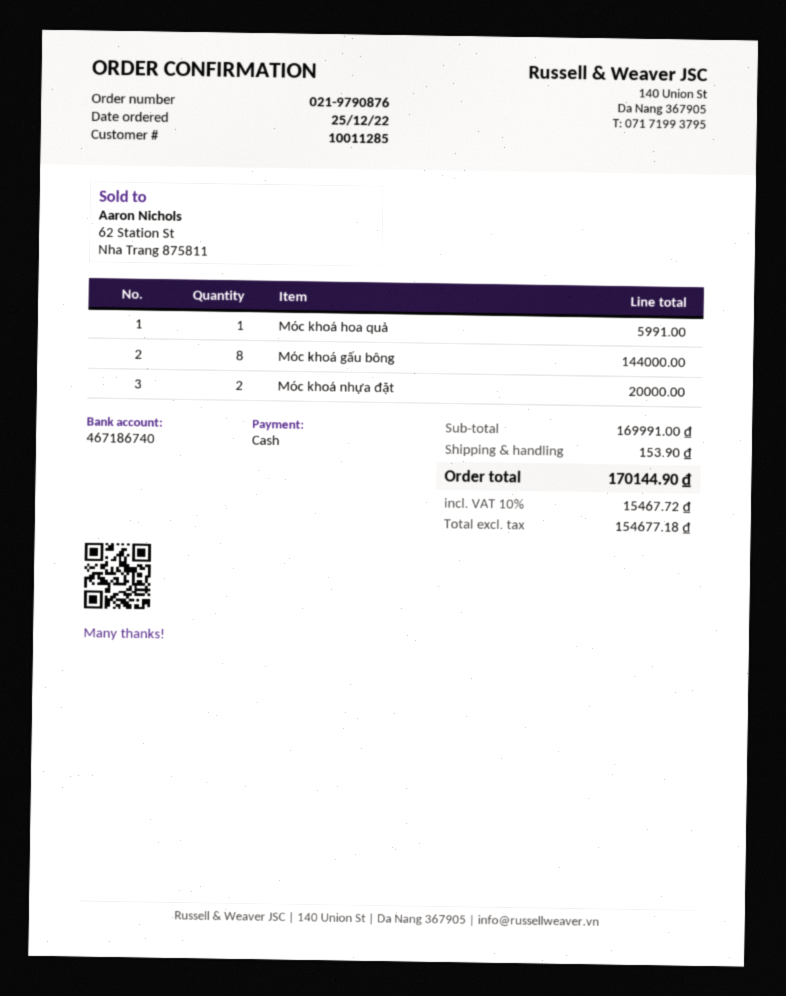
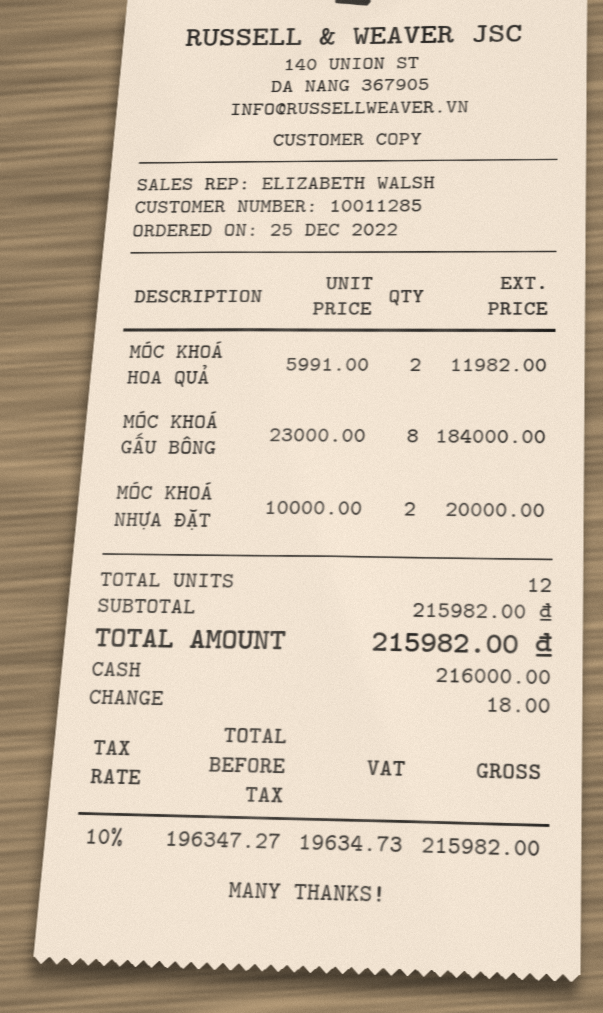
Móc khoá hoa quả: 1 for 5991.00 -> 2 for 11982.00
Móc khoá gấu bông: 8 for 144000.00 -> 8 for 184000.00
subtotal: 169991.00 -> 215982.00
shipping: 153.90 -> none
net: 154677.18 -> 196347.27
tax: 10% = 15467.72 -> 10% = 19634.73
total: 170144.90 -> 215982.00

